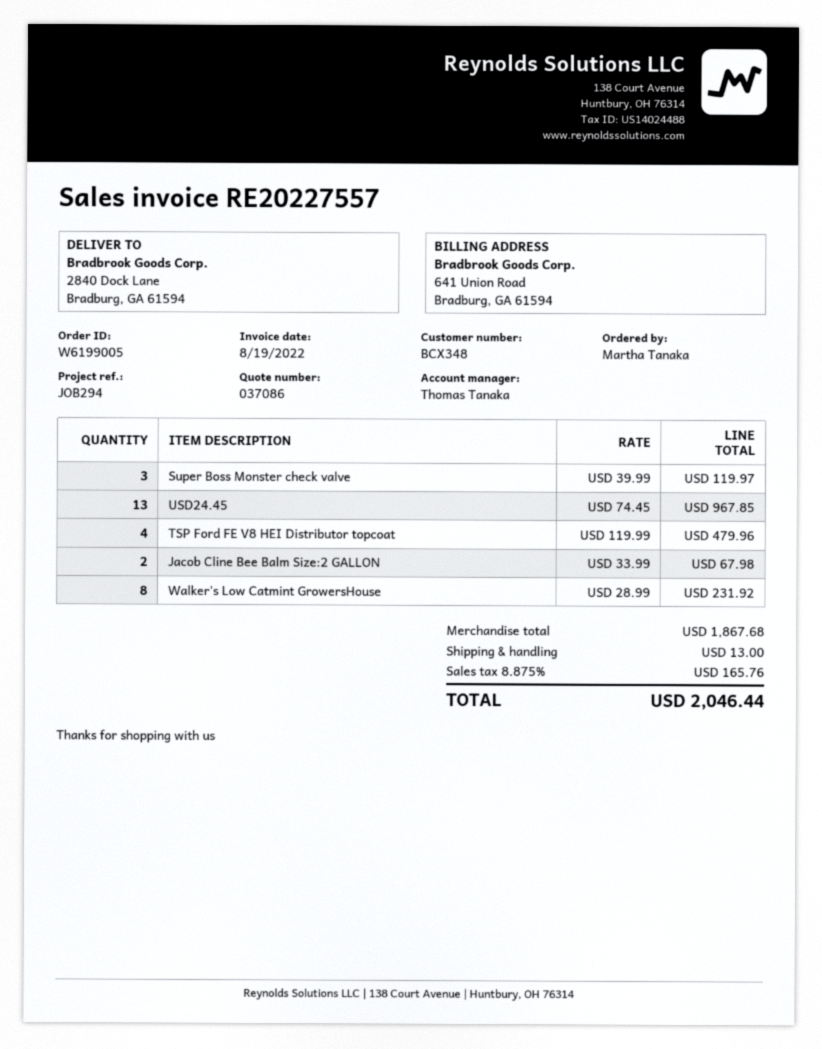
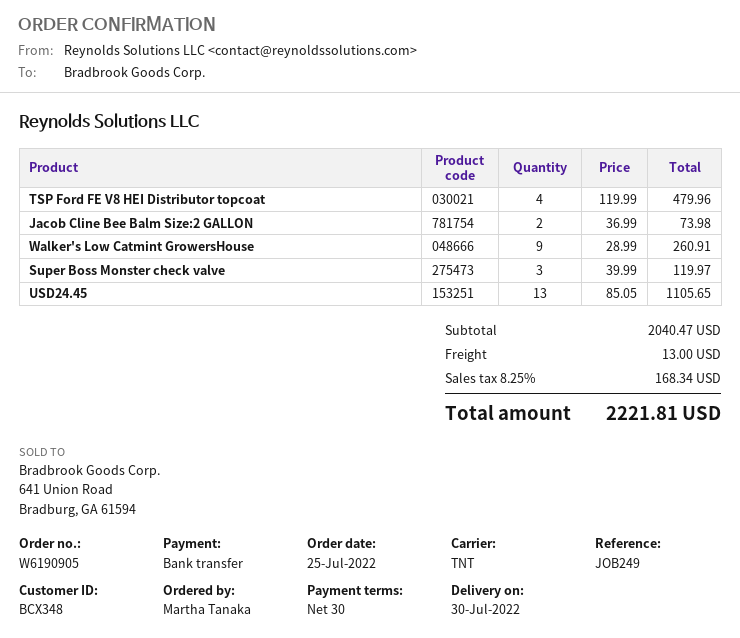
order number: W6199005 -> W6190905
reference: JOB294 -> JOB249
USD24.45: 13 x 74.45 = 967.85 -> 13 x 85.05 = 1105.65
Jacob Cline Bee Balm Size:2 GALLON: 2 x 33.99 = 67.98 -> 2 x 36.99 = 73.98
Walker's Low Catmint GrowersHouse: 8 x 28.99 = 231.92 -> 9 x 28.99 = 260.91
subtotal: 1867.68 -> 2040.47
tax: 8.875% = 165.76 -> 8.25% = 168.34
total: 2046.44 -> 2221.81

